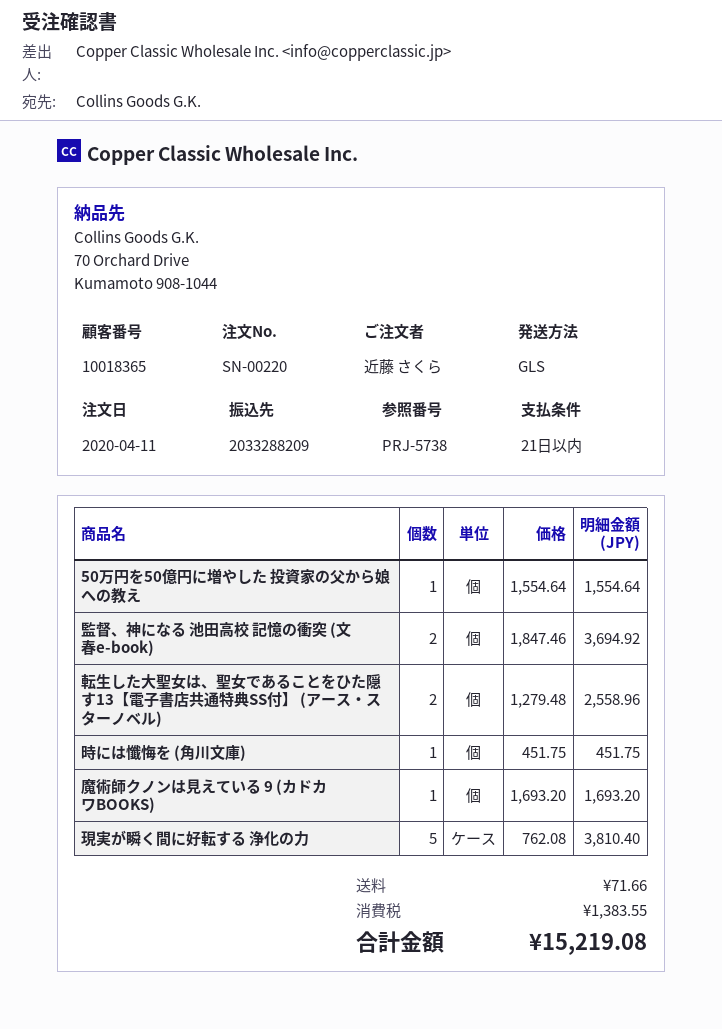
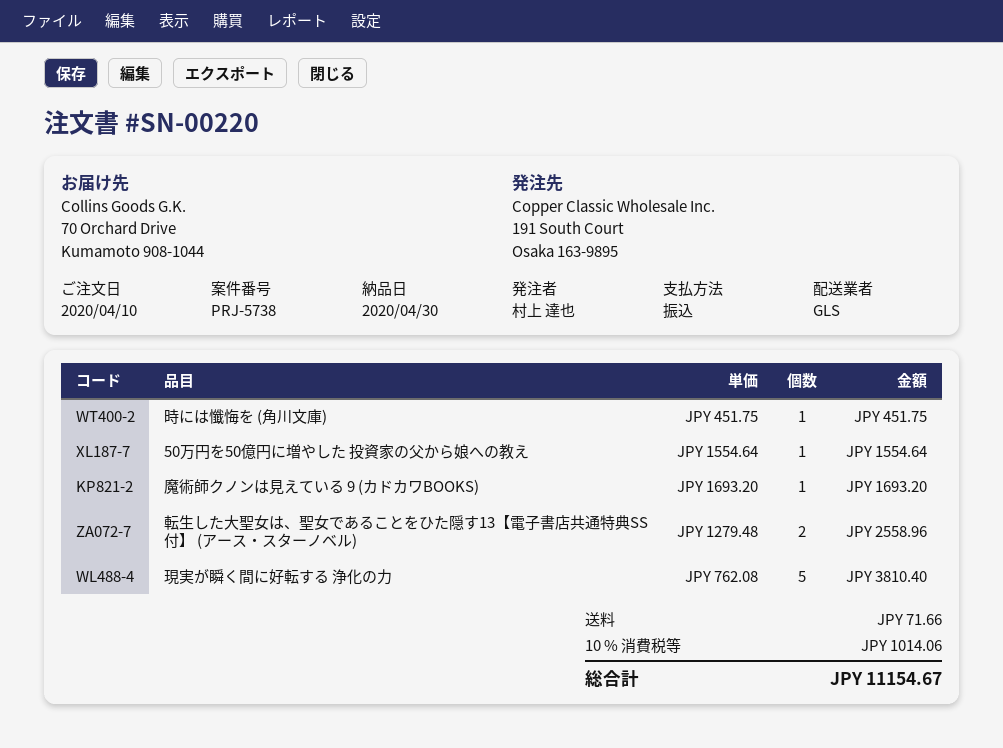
order date: 2020-04-11 -> 2020-04-10
ordered by: 近藤 さくら -> 村上 達也
監督、神になる 池田高校 記憶の衝突 (文春e-book): 2 x 1847.46 = 3694.92 -> none
tax: 1383.55 -> 1014.06
total: 15219.08 -> 11154.67

